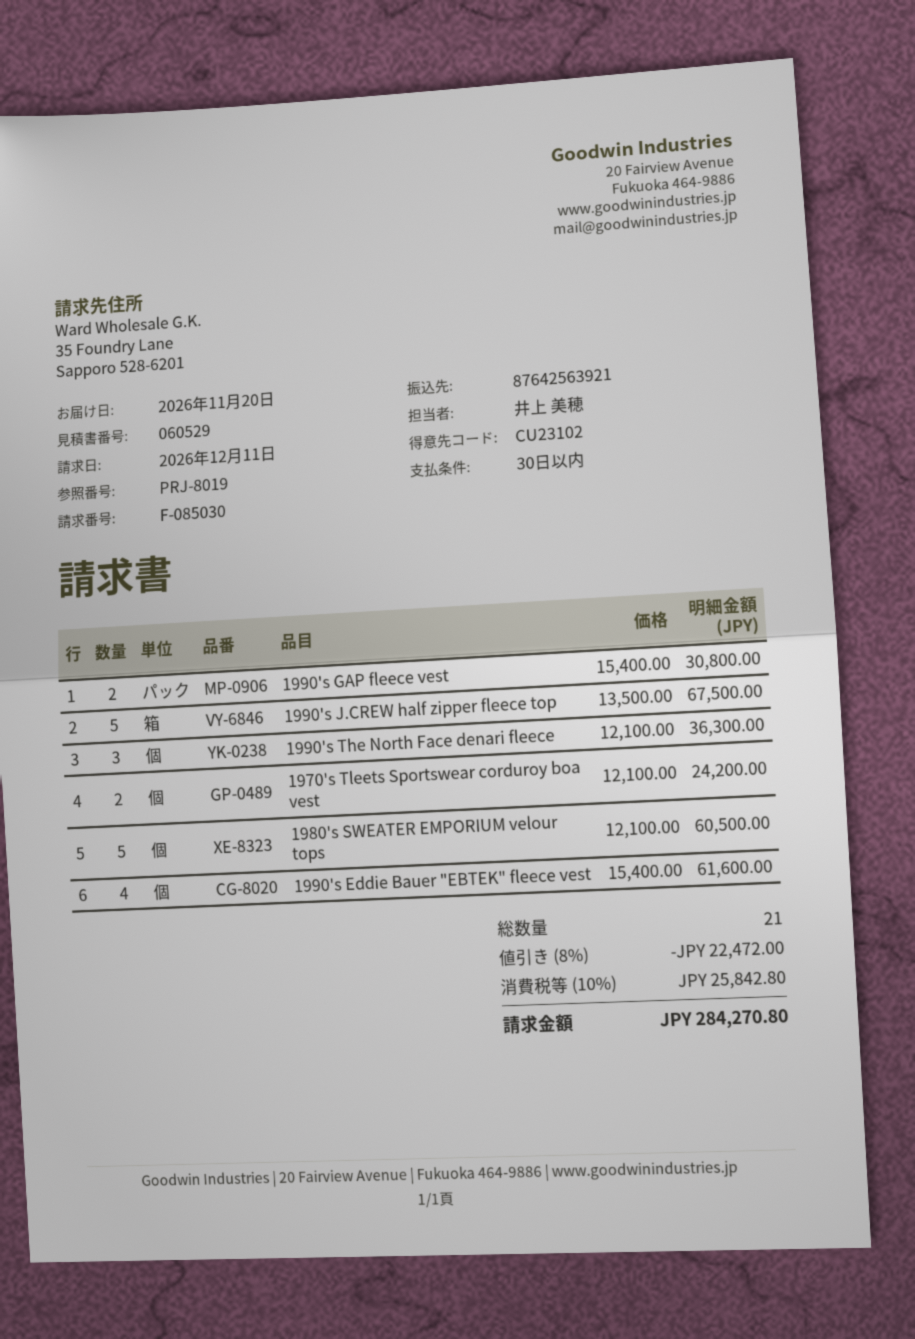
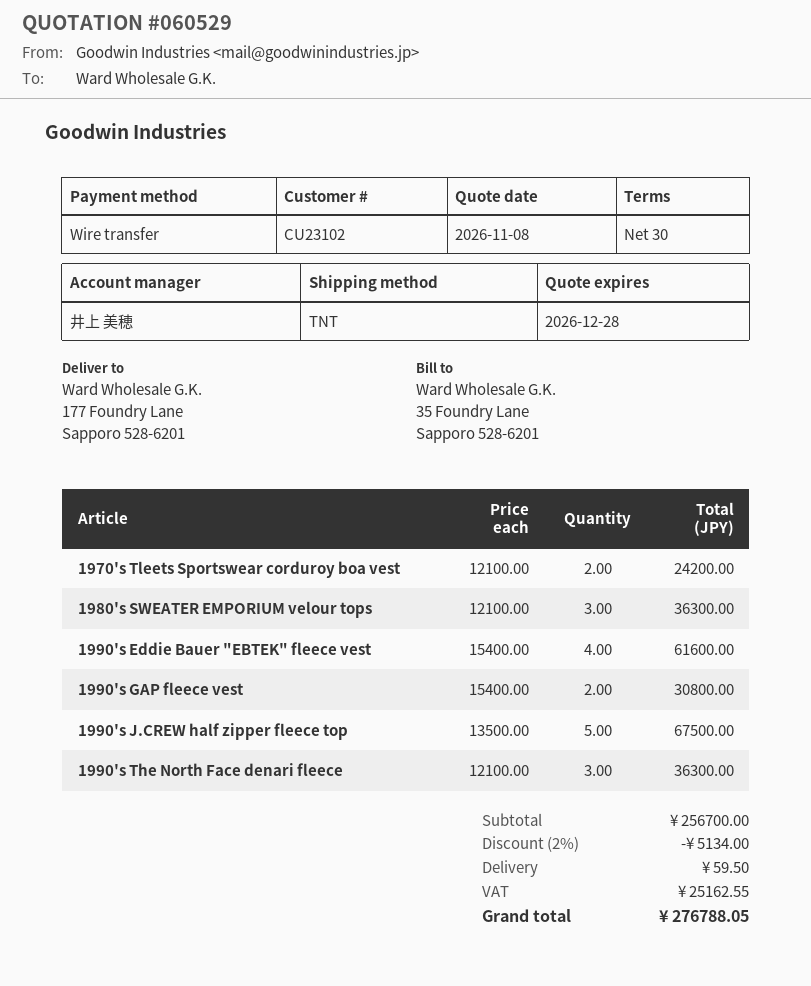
1980's SWEATER EMPORIUM velour tops: 5 x 12100.00 = 60500.00 -> 3 x 12100.00 = 36300.00
discount: 8% = 22472.00 -> 2% = 5134.00
shipping: none -> 59.50
tax: 25842.80 -> 25162.55
total: 284270.80 -> 276788.05

